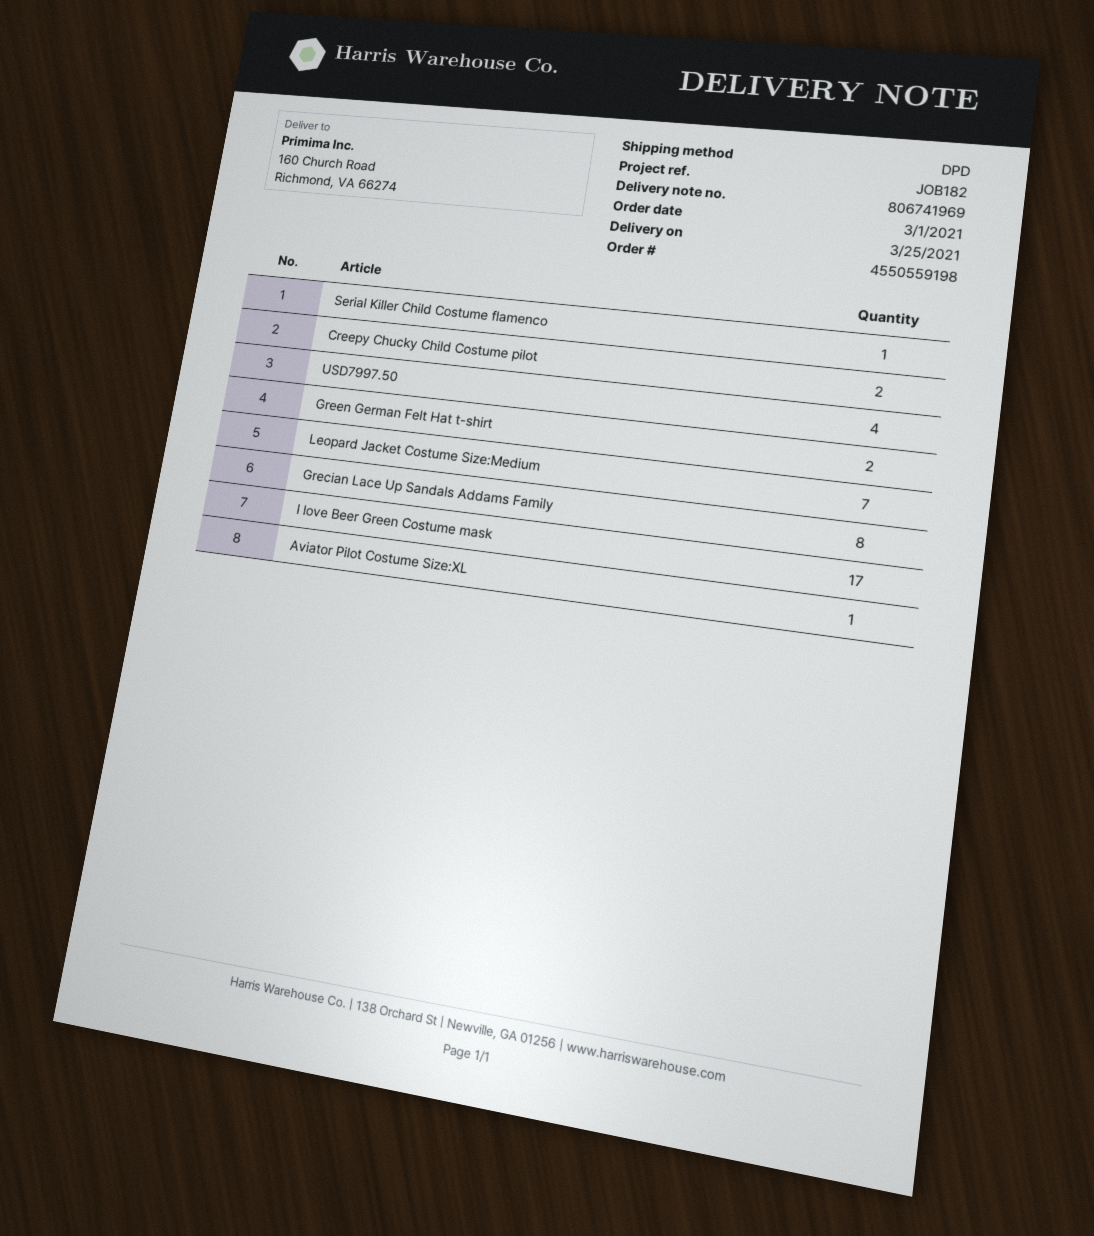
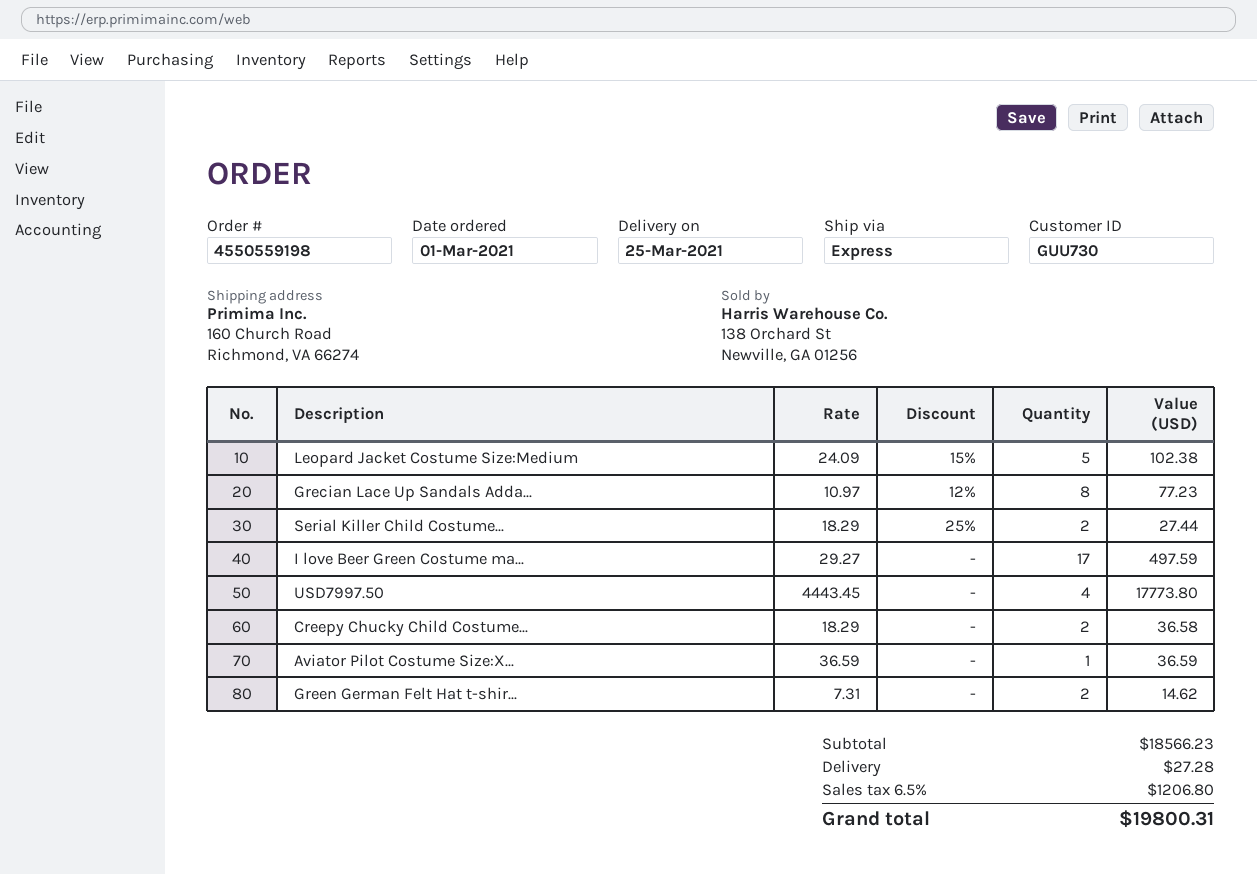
shipping method: DPD -> express
Serial Killer Child Costume flamenco: 1 -> 2
Leopard Jacket Costume Size:Medium: 7 -> 5

